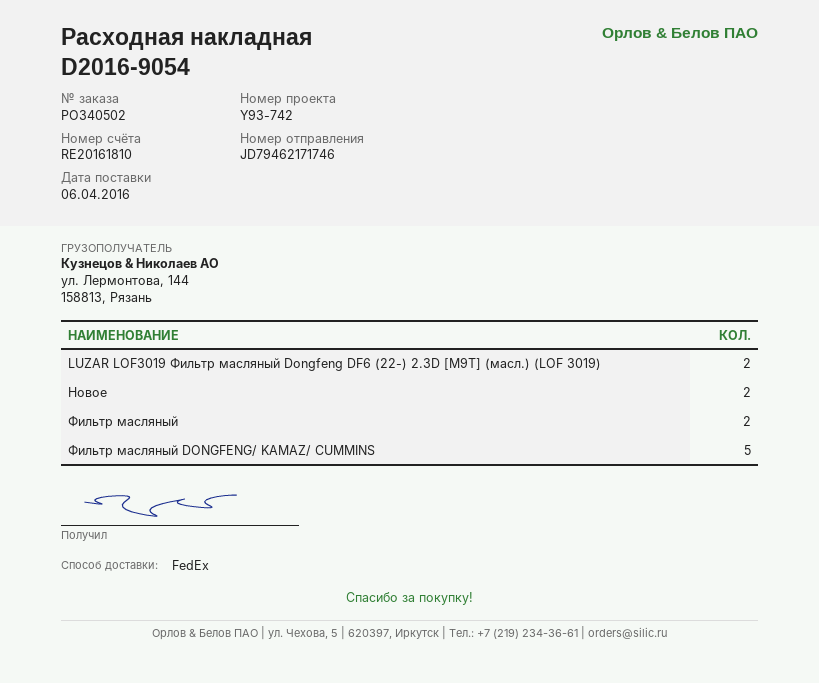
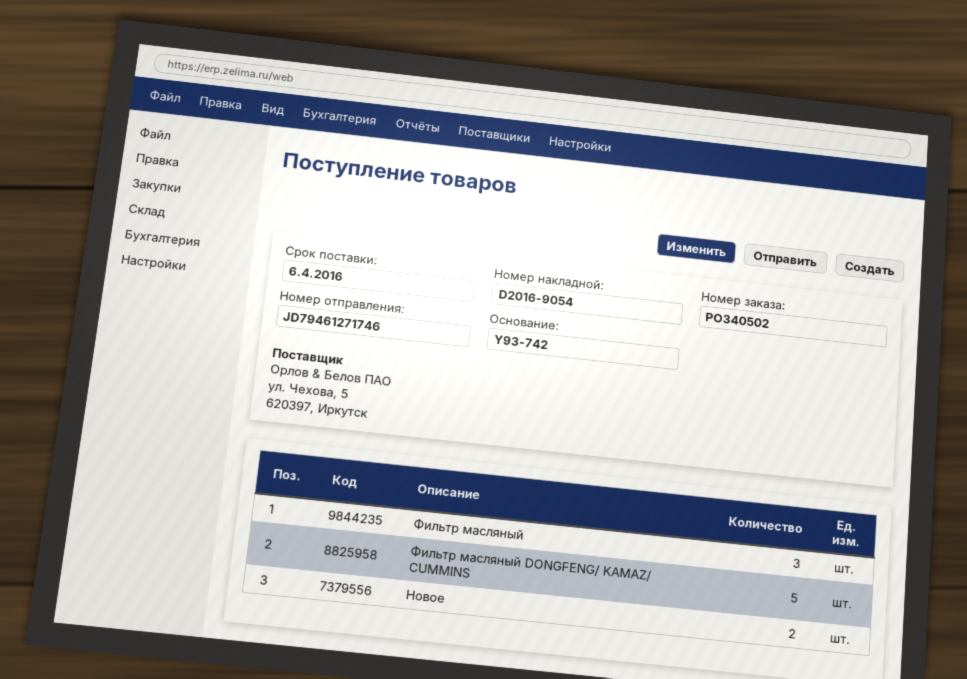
tracking number: JD79462171746 -> JD79461271746
LUZAR LOF3019 Фильтр масляный Dongfeng DF6 (22-) 2.3D [М9Т] (масл.) (LOF 3019): 2 -> none
Фильтр масляный: 2 -> 3

